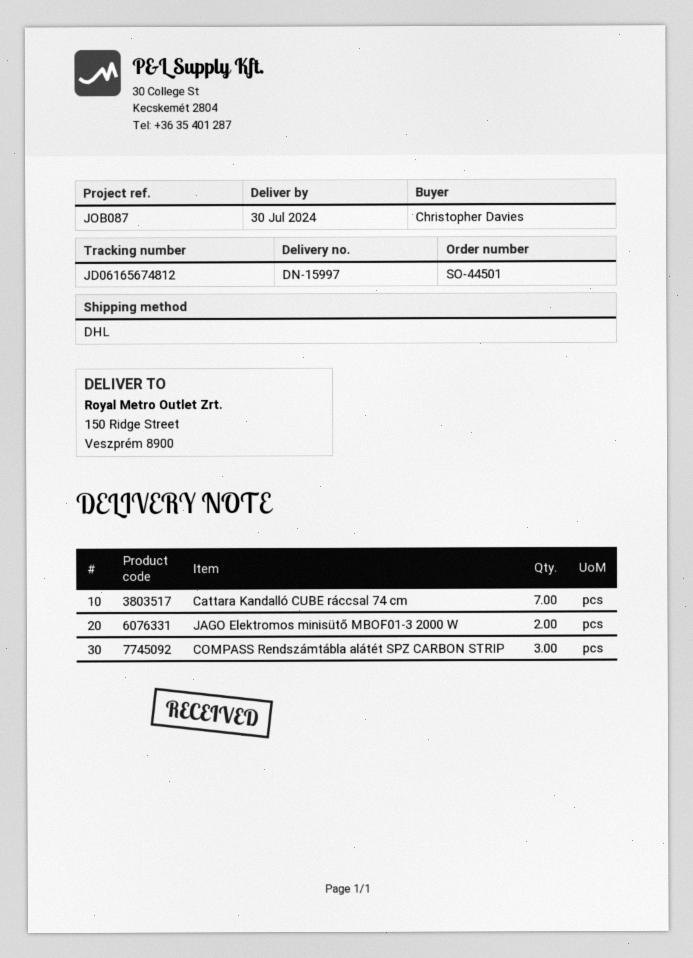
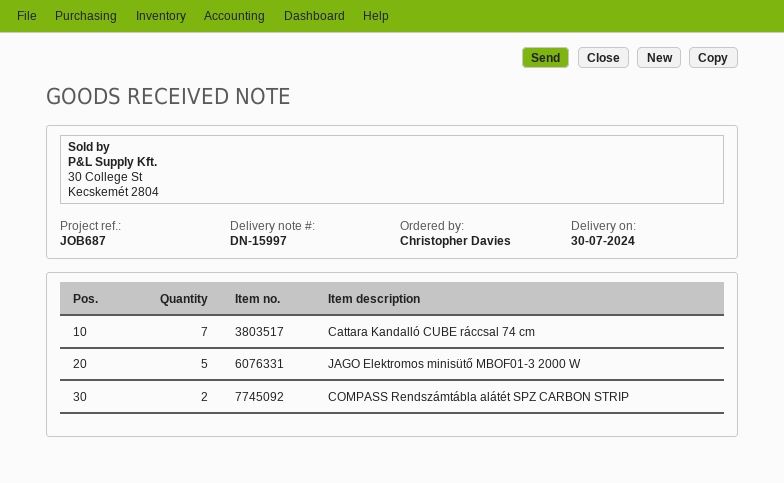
reference: JOB087 -> JOB687
JAGO Elektromos minisütő MBOF01-3 2000 W: 2 -> 5
COMPASS Rendszámtábla alátét SPZ CARBON STRIP: 3 -> 2

